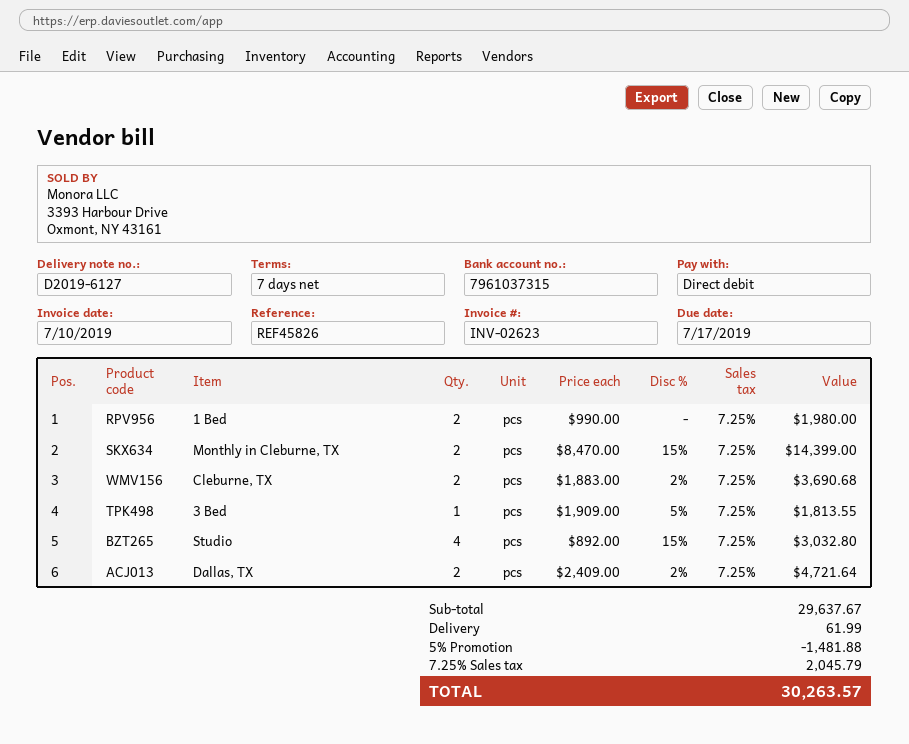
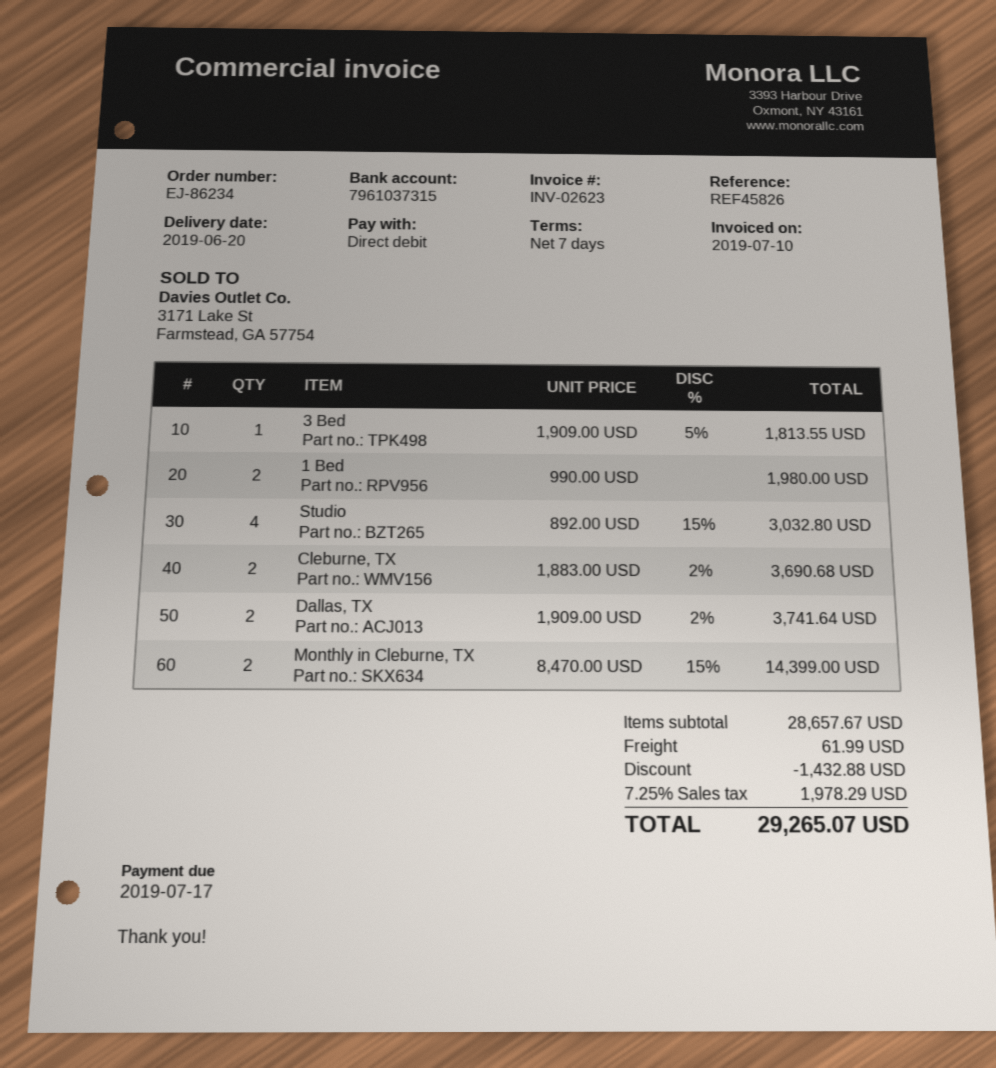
Dallas, TX: 2 x 2409.00 - 2% = 4721.64 -> 2 x 1909.00 - 2% = 3741.64
subtotal: 29637.67 -> 28657.67
discount: 1481.88 -> 1432.88
tax: 7.25% = 2045.79 -> 7.25% = 1978.29
total: 30263.57 -> 29265.07

